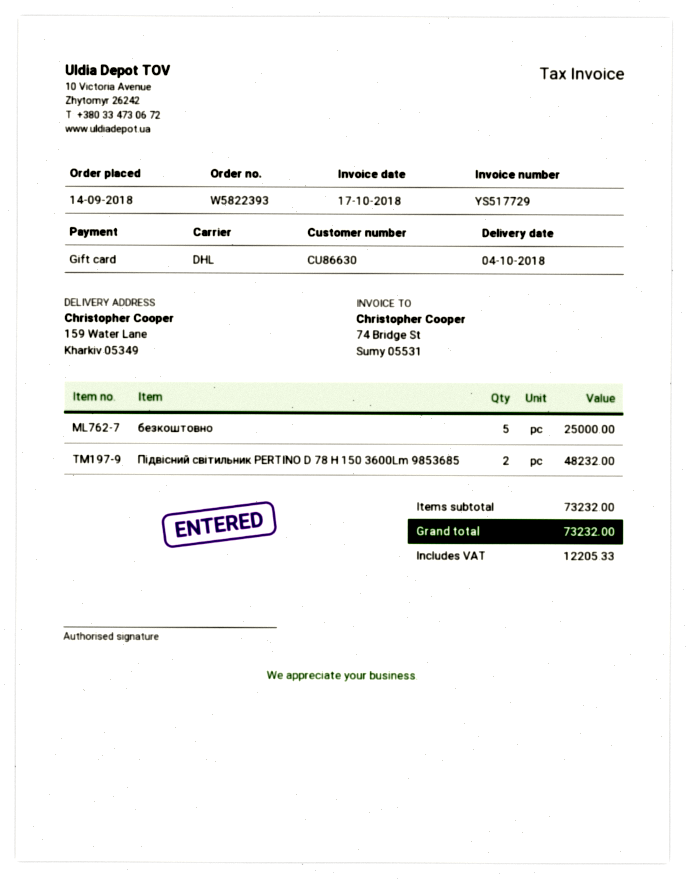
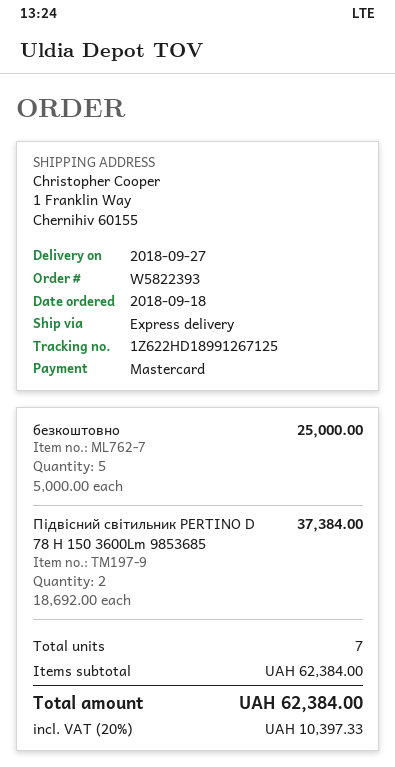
order date: 2018-09-14 -> 2018-09-18
delivery date: 2018-10-04 -> 2018-09-27
payment method: gift card -> Mastercard
shipping method: DHL -> express
ship to: 159 Water Lane, Kharkiv 05349 -> 1 Franklin Way, Chernihiv 60155
Підвісний світильник PERTINO D 78 H 150 3600Lm 9853685: 2 for 48232.00 -> 2 for 37384.00
subtotal: 73232.00 -> 62384.00
tax: 12205.33 -> 10397.33
total: 73232.00 -> 62384.00

